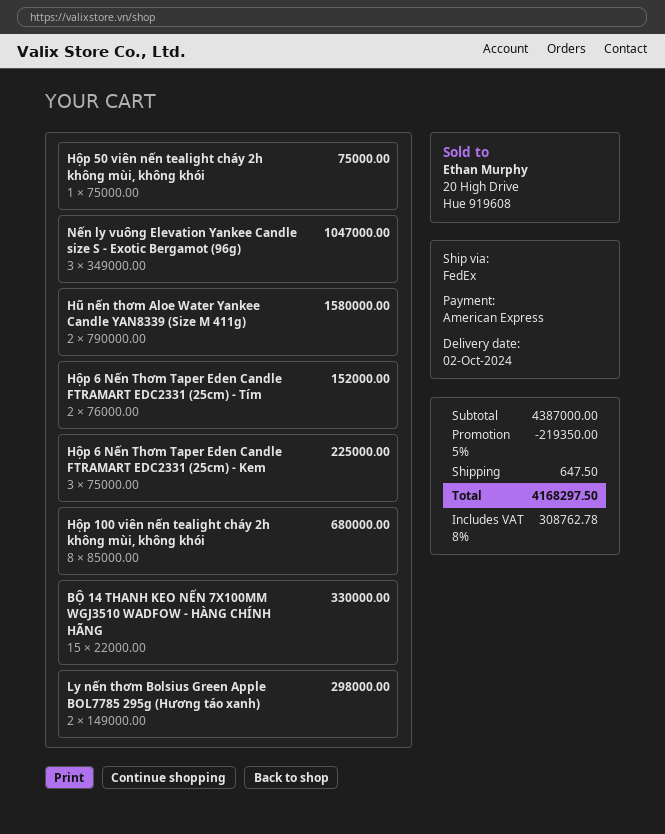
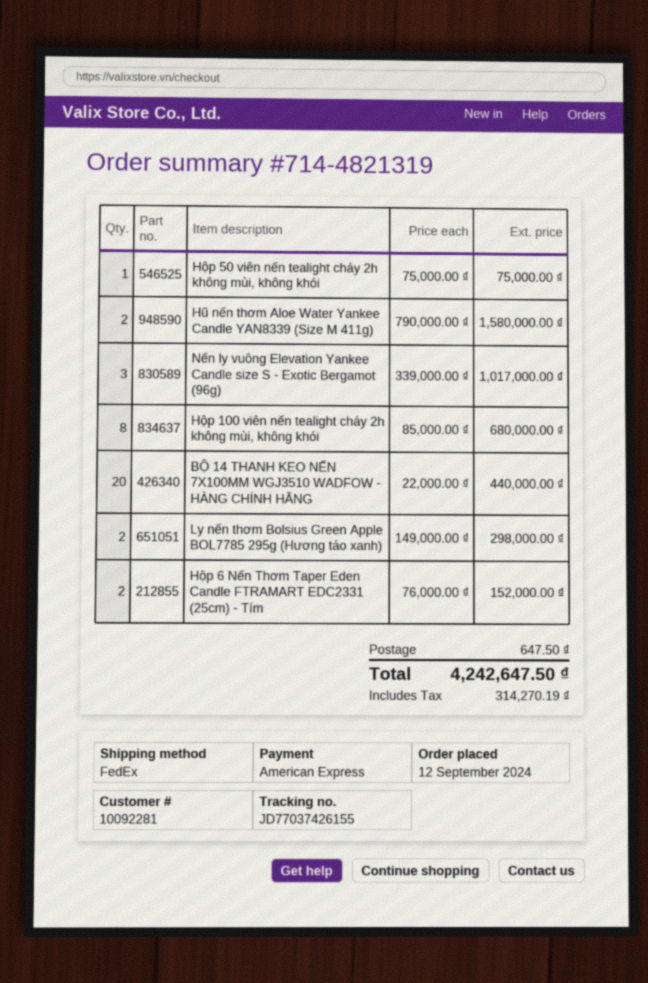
Nến ly vuông Elevation Yankee Candle size S - Exotic Bergamot (96g): 3 x 349000.00 = 1047000.00 -> 3 x 339000.00 = 1017000.00
Hộp 6 Nến Thơm Taper Eden Candle FTRAMART EDC2331 (25cm) - Kem: 3 x 75000.00 = 225000.00 -> none
BỘ 14 THANH KEO NẾN 7X100MM WGJ3510 WADFOW - HÀNG CHÍNH HÃNG: 15 x 22000.00 = 330000.00 -> 20 x 22000.00 = 440000.00
discount: 5% = 219350.00 -> none
tax: 308762.78 -> 314270.19
total: 4168297.50 -> 4242647.50

